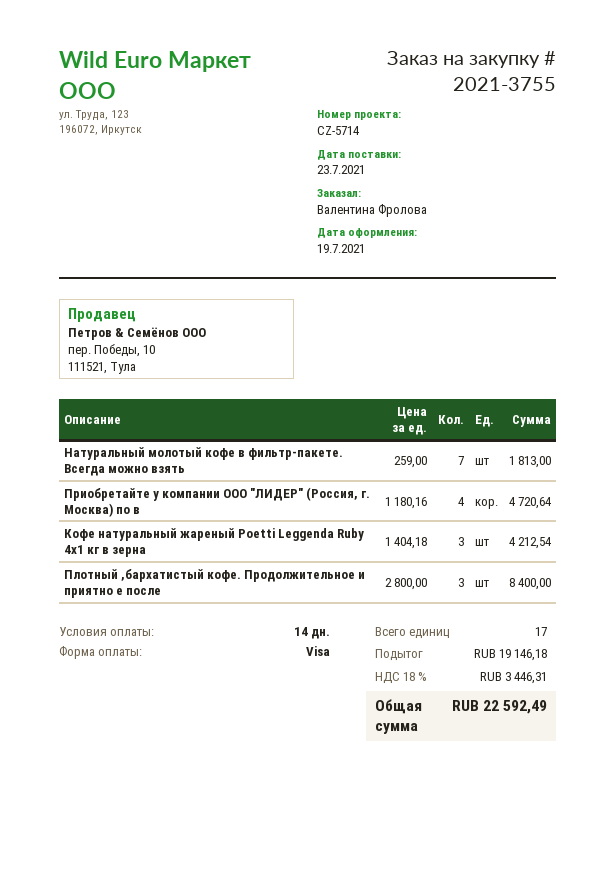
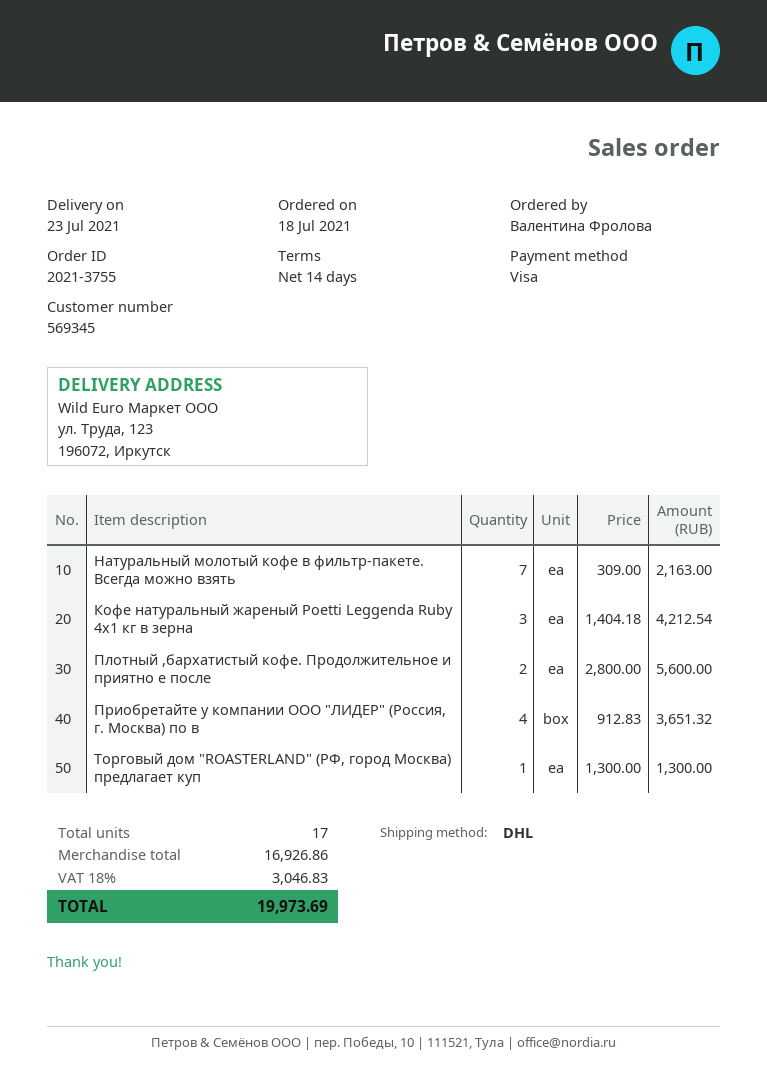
order date: 2021-07-19 -> 2021-07-18
Натуральный молотый кофе в фильтр-пакете. Всегда можно взять: 7 x 259.00 = 1813.00 -> 7 x 309.00 = 2163.00
Приобретайте у компании ООО "ЛИДЕР" (Россия, г. Москва) по в: 4 x 1180.16 = 4720.64 -> 4 x 912.83 = 3651.32
Плотный ,бархатистый кофе. Продолжительное и приятно е после: 3 x 2800.00 = 8400.00 -> 2 x 2800.00 = 5600.00
Торговый дом "ROASTERLAND" (РФ, город Москва) предлагает куп: none -> 1 x 1300.00 = 1300.00
subtotal: 19146.18 -> 16926.86
tax: 18% = 3446.31 -> 18% = 3046.83
total: 22592.49 -> 19973.69

